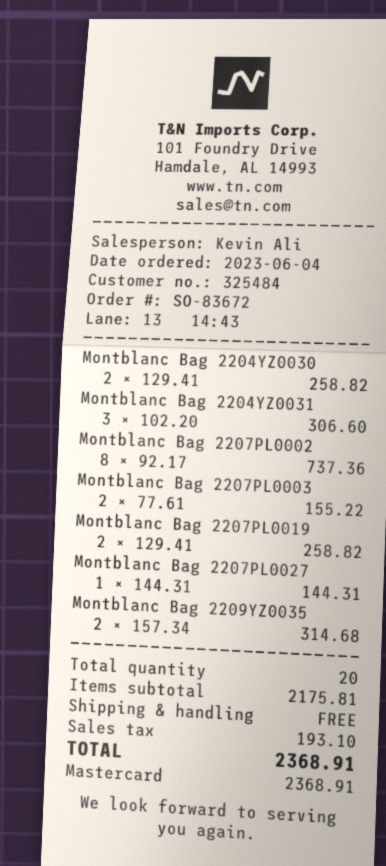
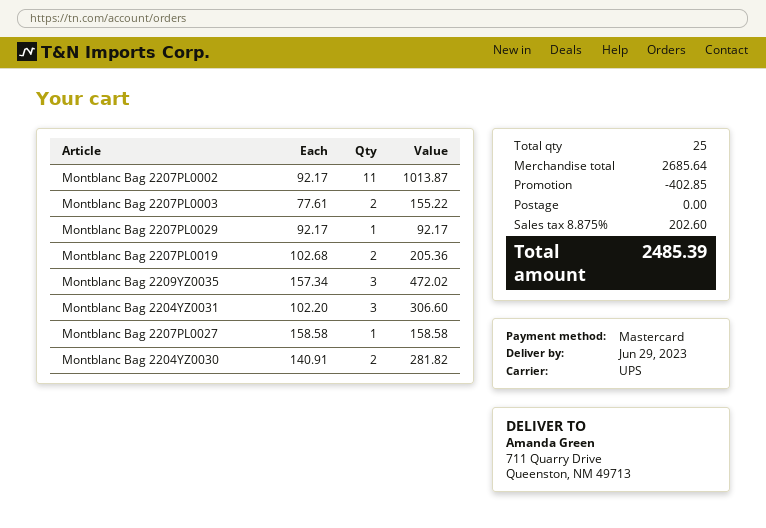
Montblanc Bag 2204YZ0030: 2 x 129.41 = 258.82 -> 2 x 140.91 = 281.82
Montblanc Bag 2207PL0002: 8 x 92.17 = 737.36 -> 11 x 92.17 = 1013.87
Montblanc Bag 2207PL0019: 2 x 129.41 = 258.82 -> 2 x 102.68 = 205.36
Montblanc Bag 2207PL0027: 1 x 144.31 = 144.31 -> 1 x 158.58 = 158.58
Montblanc Bag 2209YZ0035: 2 x 157.34 = 314.68 -> 3 x 157.34 = 472.02
Montblanc Bag 2207PL0029: none -> 1 x 92.17 = 92.17
total quantity: 20 -> 25
subtotal: 2175.81 -> 2685.64
discount: none -> 402.85
tax: 193.10 -> 202.60
total: 2368.91 -> 2485.39

